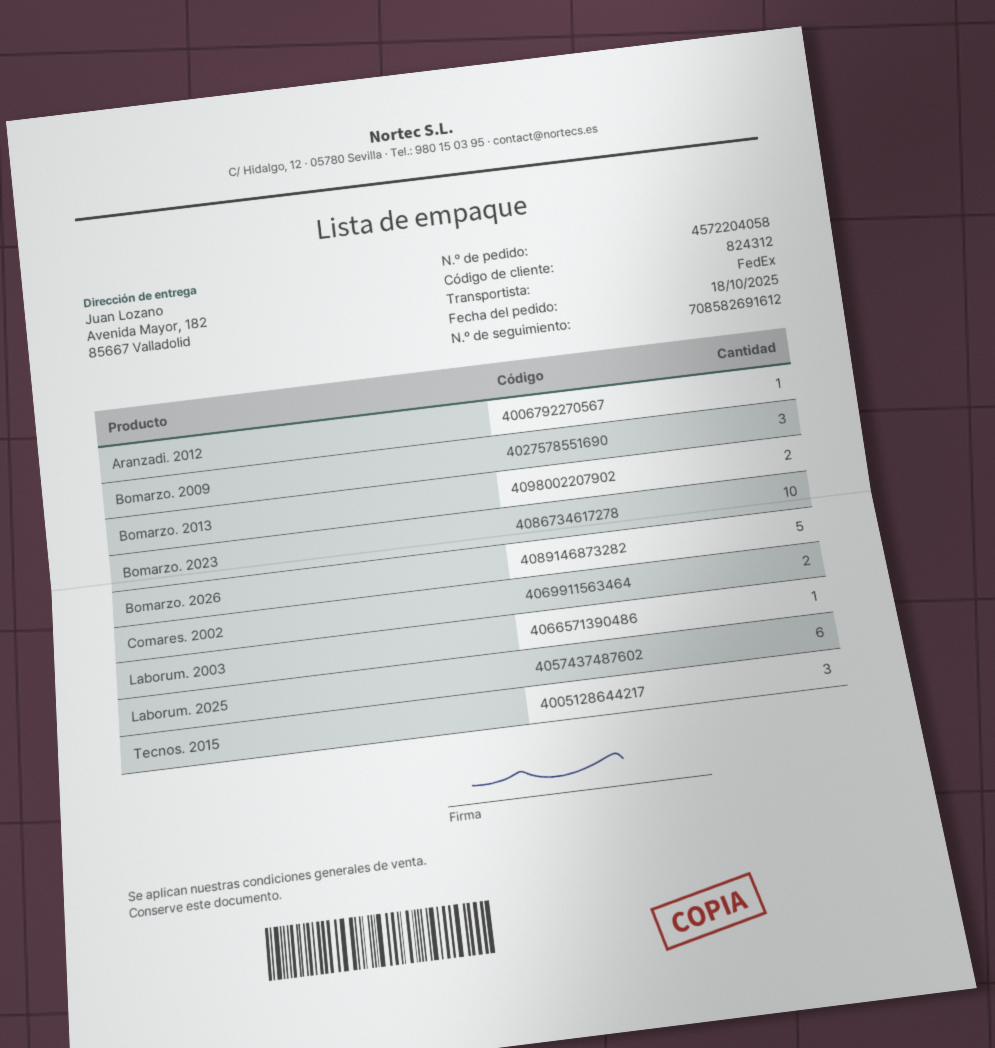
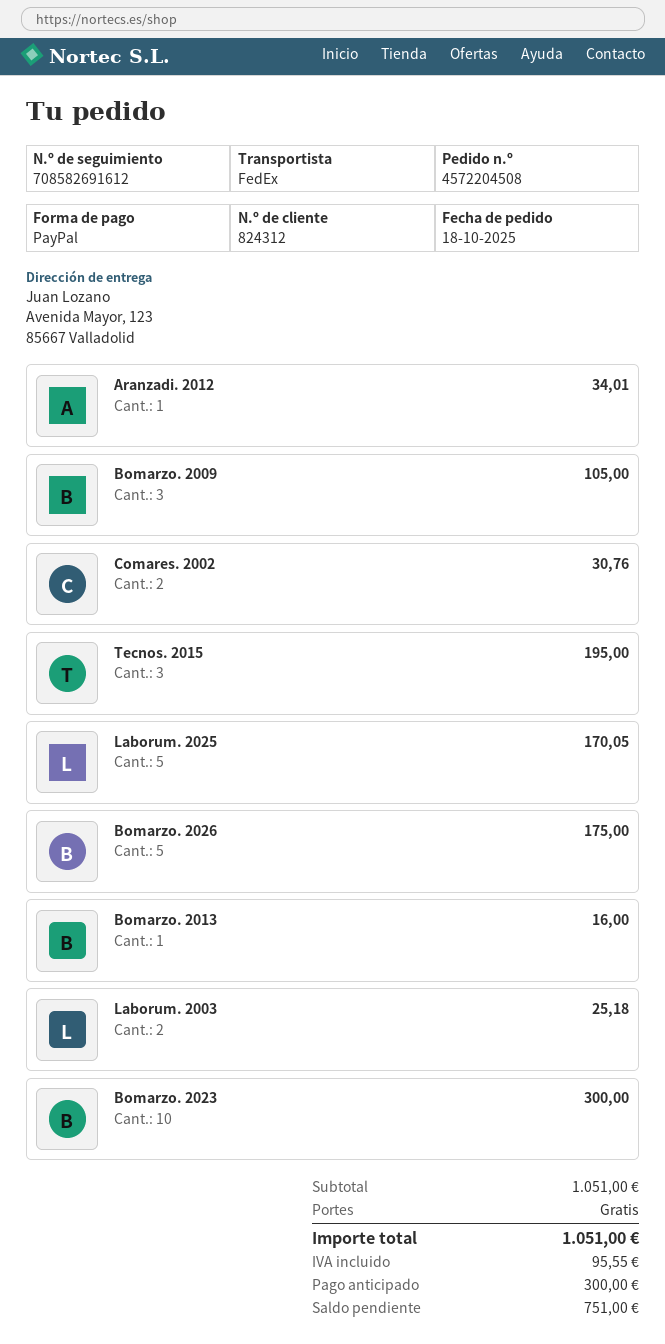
order number: 4572204058 -> 4572204508
ship to: Avenida Mayor, 182, 85667 Valladolid -> Avenida Mayor, 123, 85667 Valladolid
Bomarzo. 2013: 2 -> 1
Laborum. 2003: 1 -> 2
Laborum. 2025: 6 -> 5

